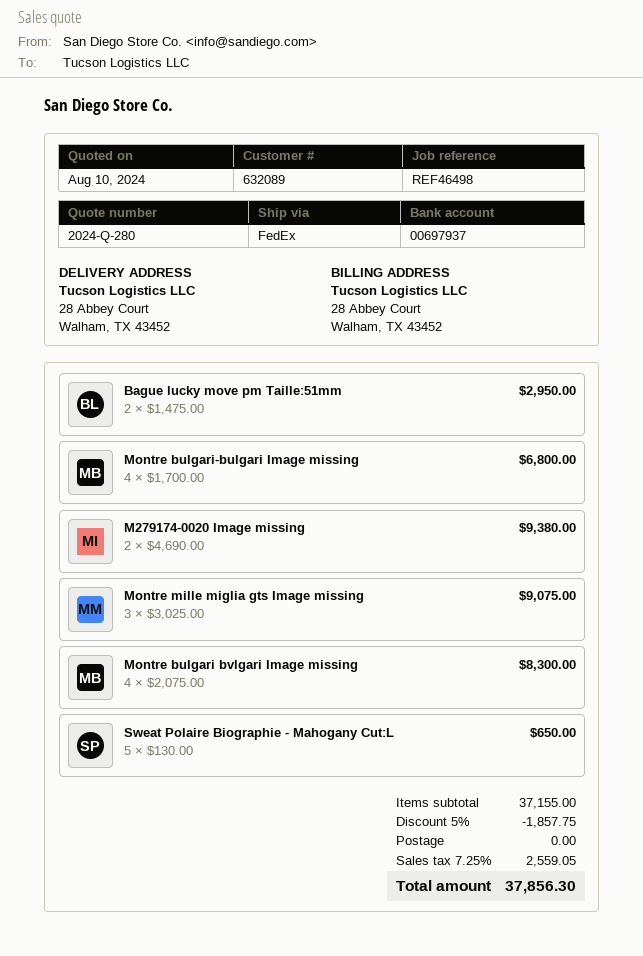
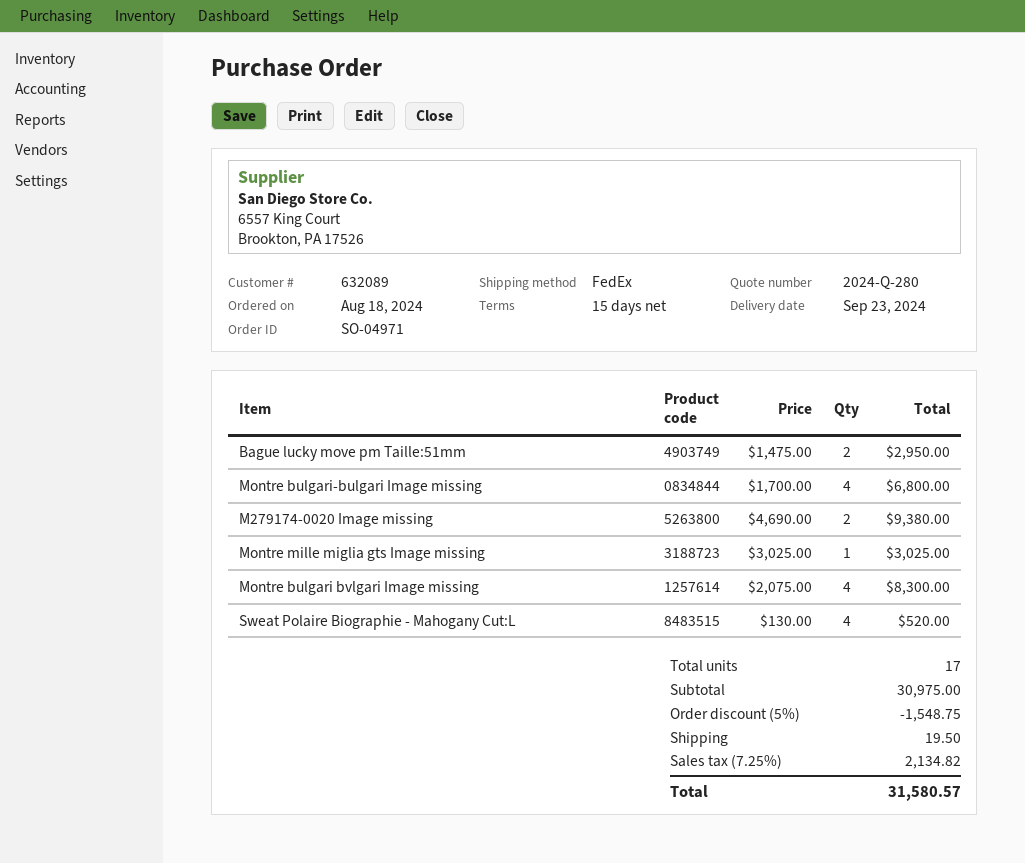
Montre mille miglia gts Image missing: 3 x 3025.00 = 9075.00 -> 1 x 3025.00 = 3025.00
Sweat Polaire Biographie - Mahogany Cut:L: 5 x 130.00 = 650.00 -> 4 x 130.00 = 520.00
subtotal: 37155.00 -> 30975.00
discount: 5% = 1857.75 -> 5% = 1548.75
shipping: 0.00 -> 19.50
tax: 7.25% = 2559.05 -> 7.25% = 2134.82
total: 37856.30 -> 31580.57

